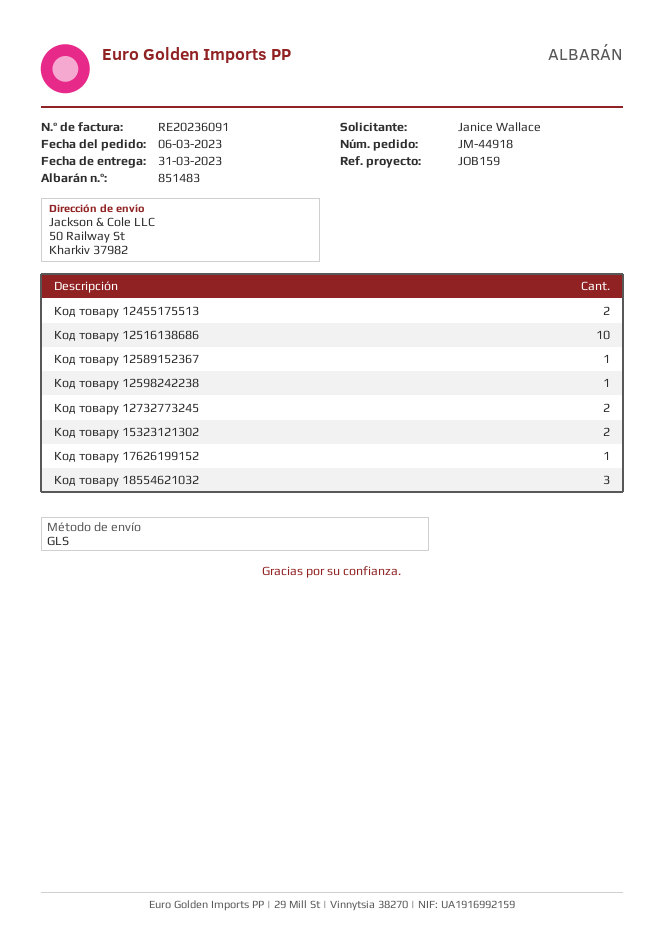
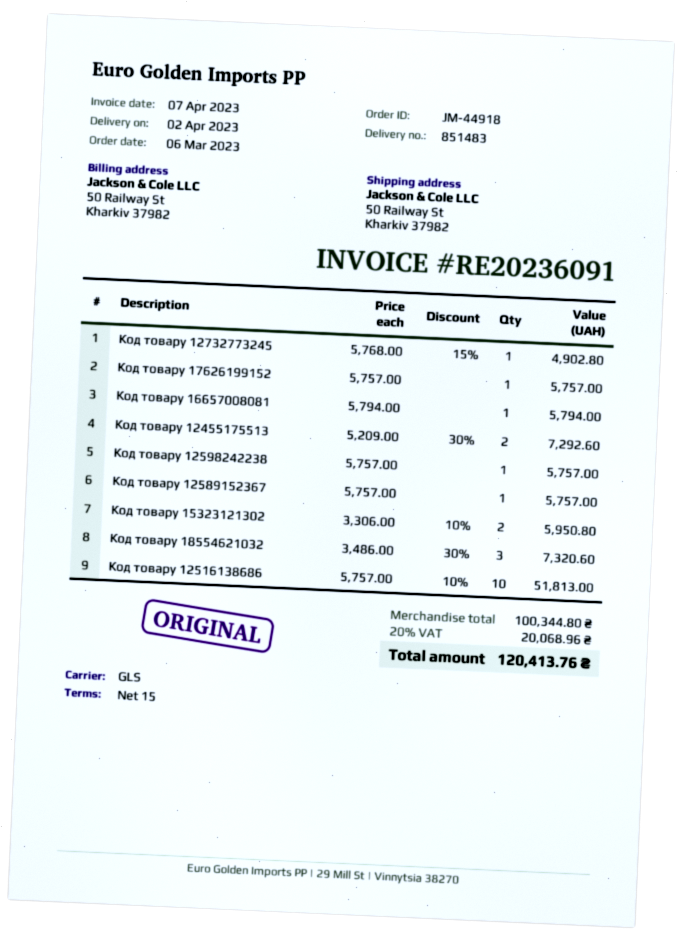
delivery date: 2023-03-31 -> 2023-04-02
Код товару 12732773245: 2 -> 1
Код товару 16657008081: none -> 1

